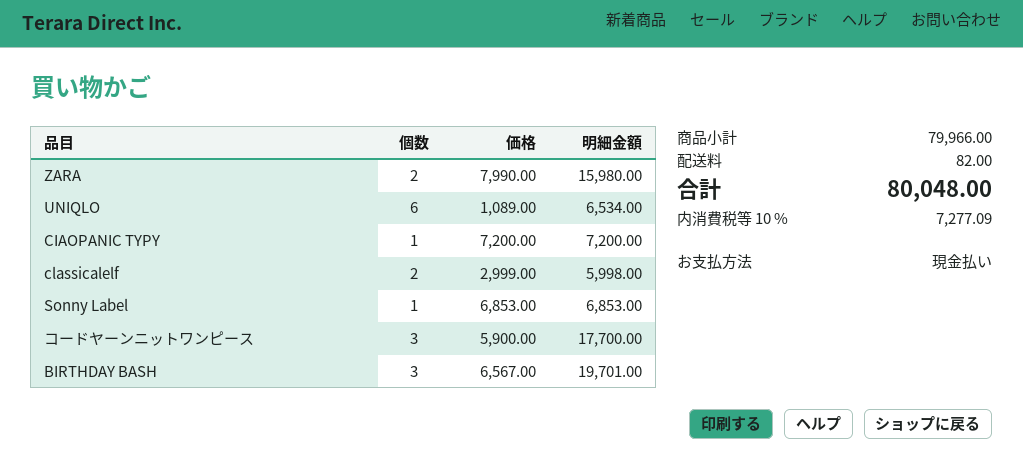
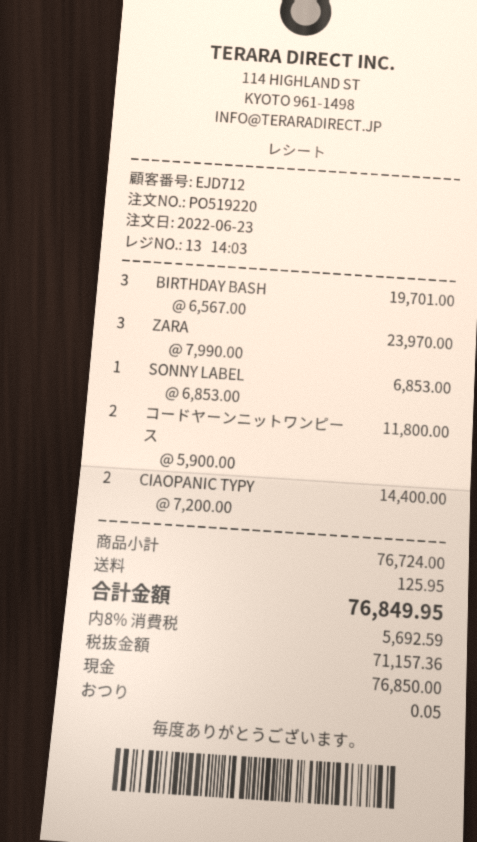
ZARA: 2 x 7990.00 = 15980.00 -> 3 x 7990.00 = 23970.00
UNIQLO: 6 x 1089.00 = 6534.00 -> none
CIAOPANIC TYPY: 1 x 7200.00 = 7200.00 -> 2 x 7200.00 = 14400.00
classicalelf: 2 x 2999.00 = 5998.00 -> none
コードヤーンニットワンピース: 3 x 5900.00 = 17700.00 -> 2 x 5900.00 = 11800.00
subtotal: 79966.00 -> 76724.00
shipping: 82.00 -> 125.95
tax: 10% = 7277.09 -> 8% = 5692.59
total: 80048.00 -> 76849.95

